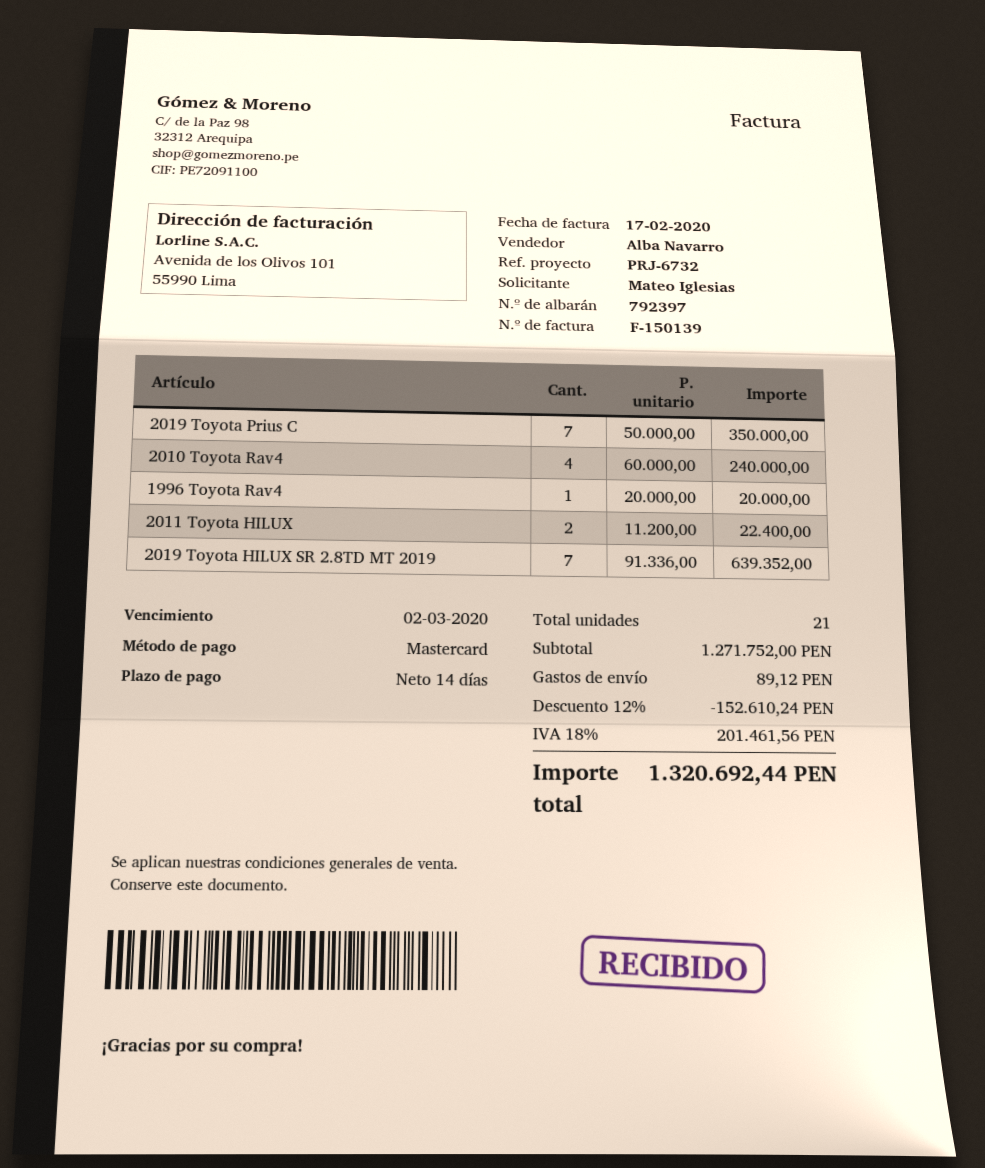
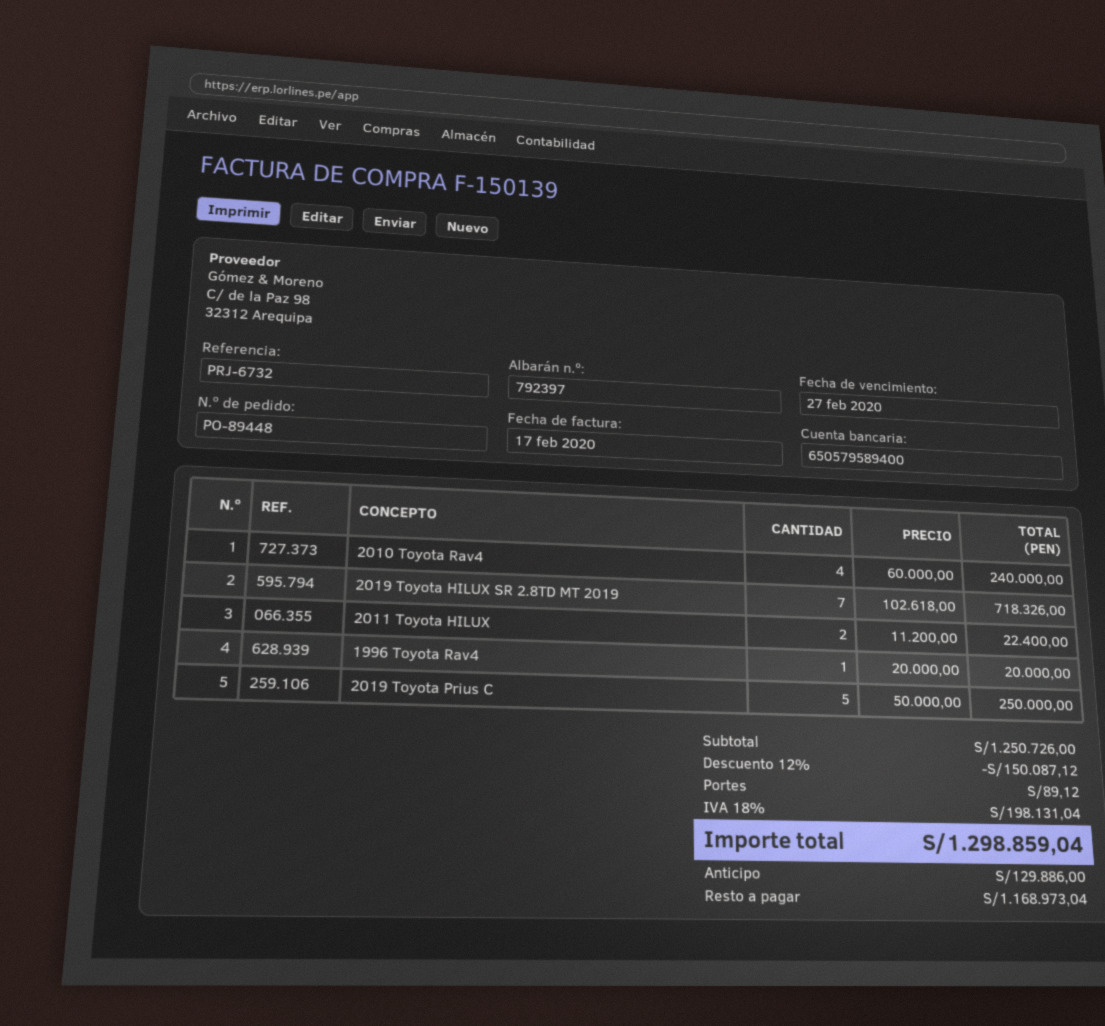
due date: 2020-03-02 -> 2020-02-27
2019 Toyota Prius C: 7 x 50000.00 = 350000.00 -> 5 x 50000.00 = 250000.00
2019 Toyota HILUX SR 2.8TD MT 2019: 7 x 91336.00 = 639352.00 -> 7 x 102618.00 = 718326.00
subtotal: 1271752.00 -> 1250726.00
discount: 12% = 152610.24 -> 12% = 150087.12
tax: 18% = 201461.56 -> 18% = 198131.04
total: 1320692.44 -> 1298859.04

